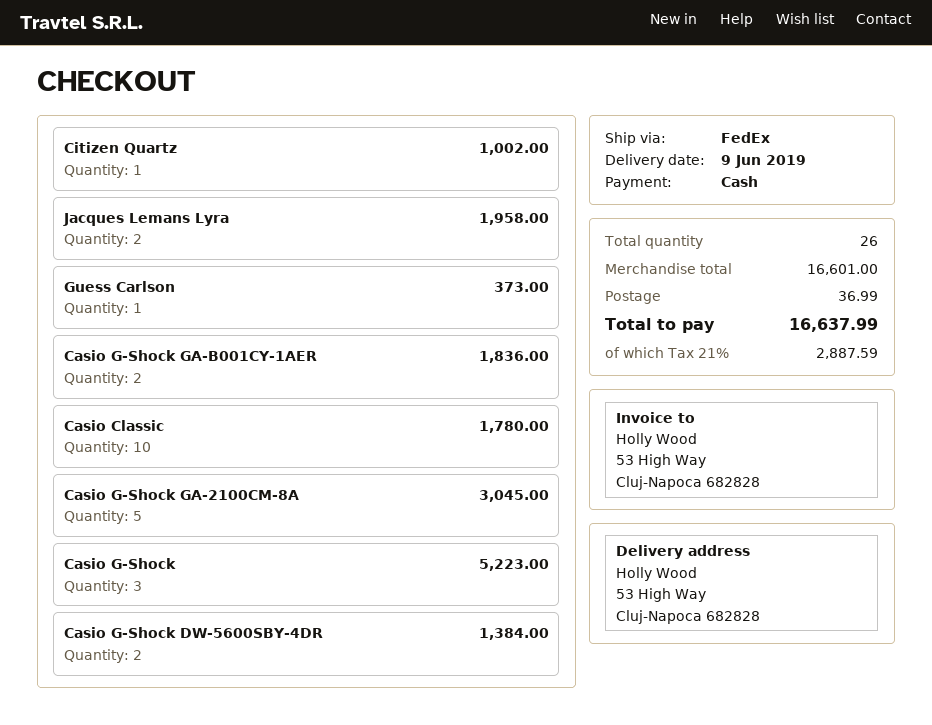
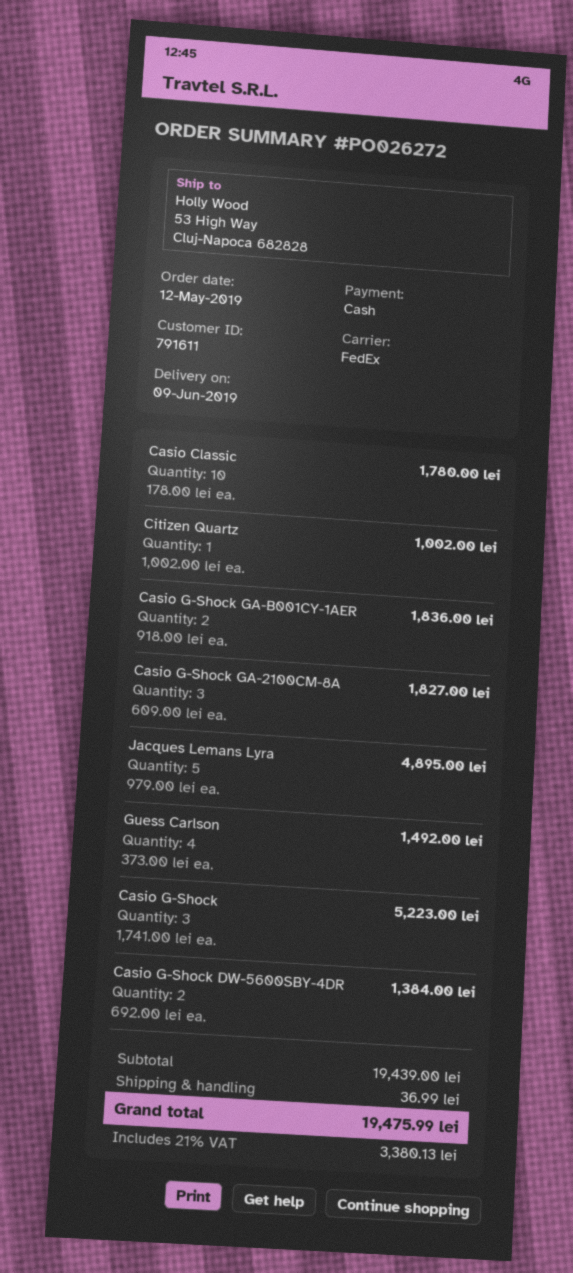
Jacques Lemans Lyra: 2 for 1958.00 -> 5 for 4895.00
Guess Carlson: 1 for 373.00 -> 4 for 1492.00
Casio G-Shock GA-2100CM-8A: 5 for 3045.00 -> 3 for 1827.00
subtotal: 16601.00 -> 19439.00
tax: 21% = 2887.59 -> 21% = 3380.13
total: 16637.99 -> 19475.99

